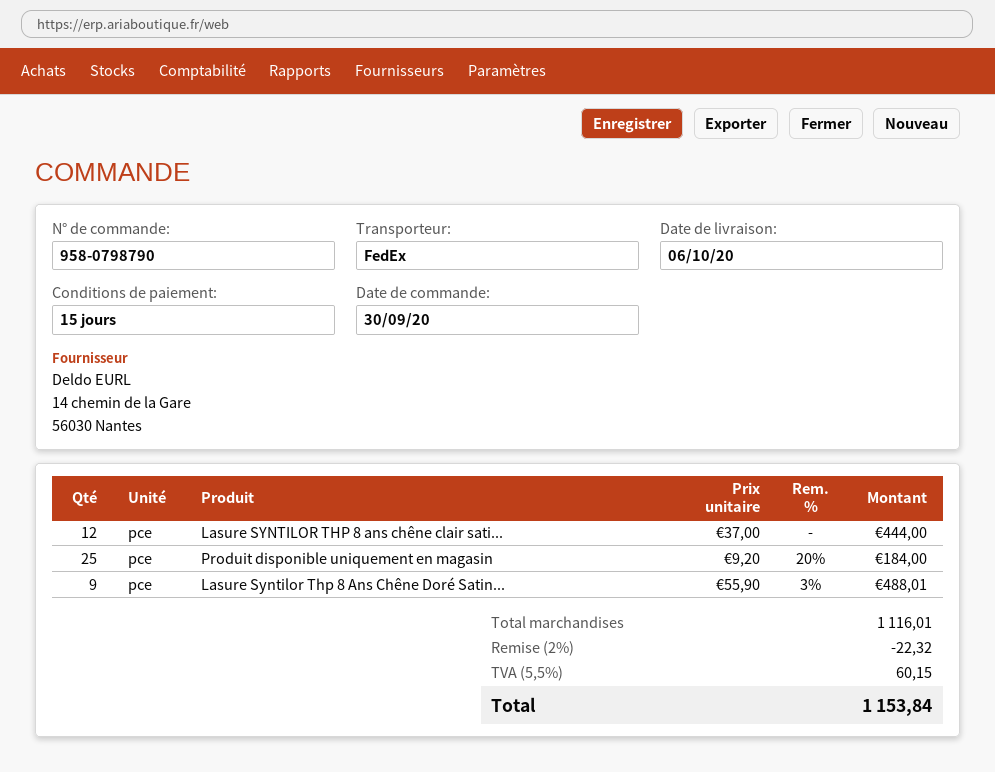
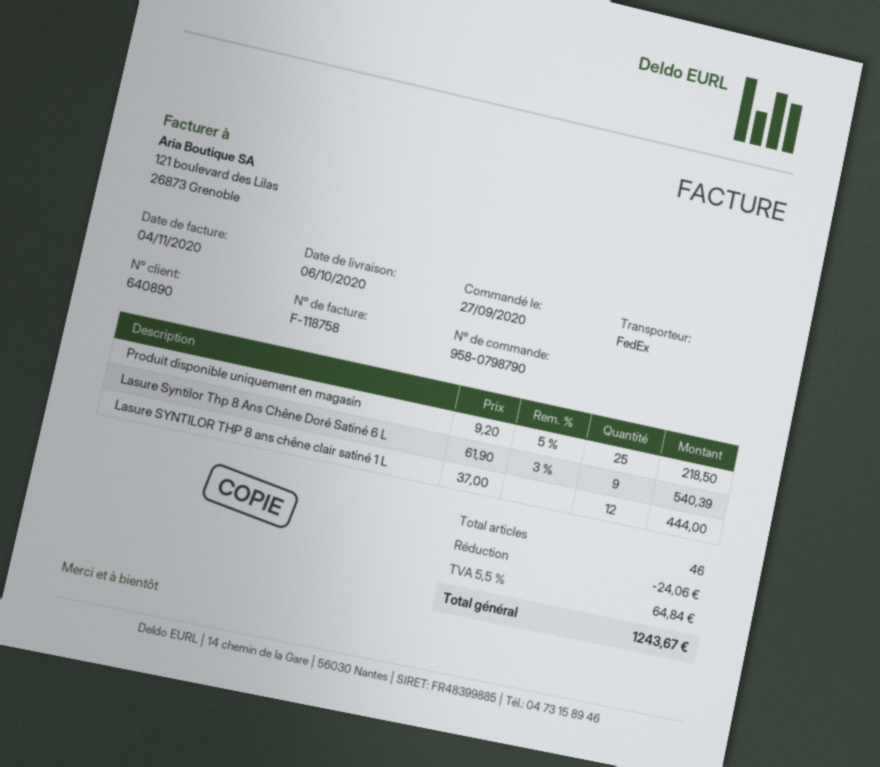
order date: 2020-09-30 -> 2020-09-27
Produit disponible uniquement en magasin: 25 x 9.20 - 20% = 184.00 -> 25 x 9.20 - 5% = 218.50
Lasure Syntilor Thp 8 Ans Chêne Doré Satin...: 9 x 55.90 - 3% = 488.01 -> 9 x 61.90 - 3% = 540.39
discount: 22.32 -> 24.06
tax: 5.5% = 60.15 -> 5.5% = 64.84
total: 1153.84 -> 1243.67

